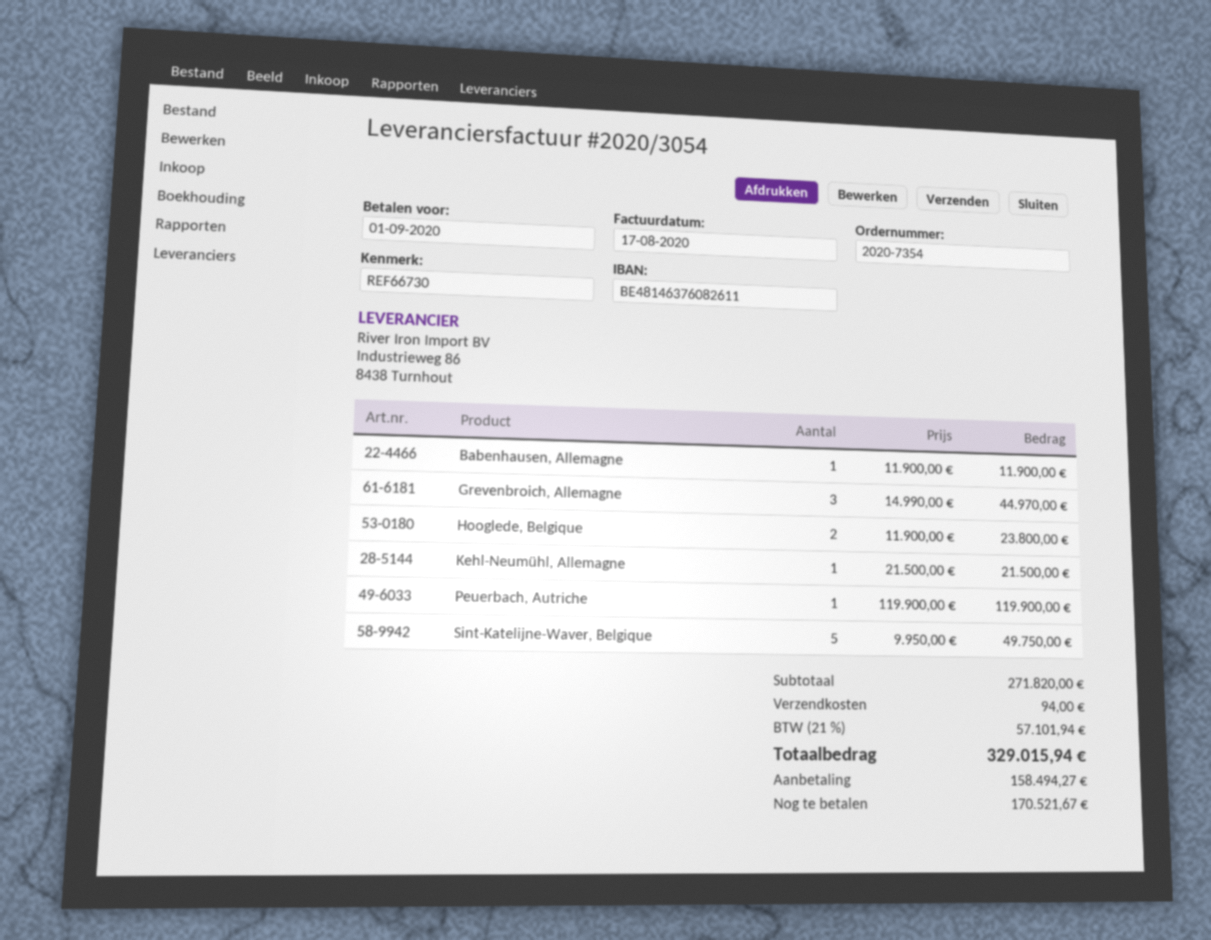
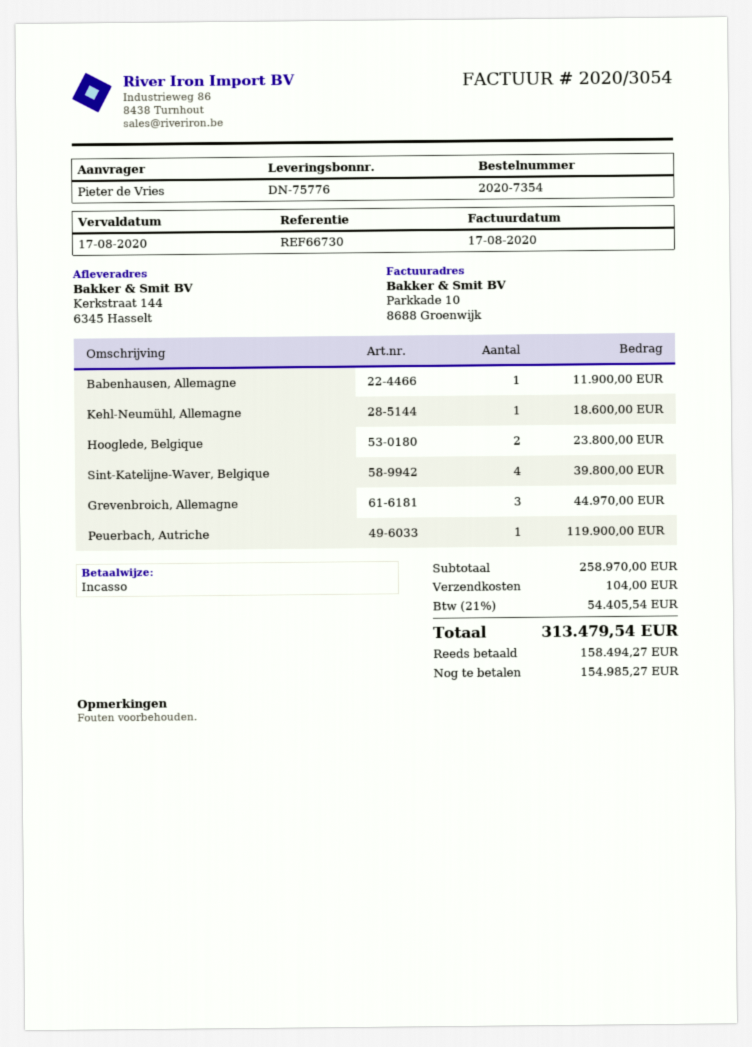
due date: 2020-09-01 -> 2020-08-17
Kehl-Neumühl, Allemagne: 1 for 21500.00 -> 1 for 18600.00
Sint-Katelijne-Waver, Belgique: 5 for 49750.00 -> 4 for 39800.00
subtotal: 271820.00 -> 258970.00
shipping: 94.00 -> 104.00
tax: 21% = 57101.94 -> 21% = 54405.54
total: 329015.94 -> 313479.54
balance: 170521.67 -> 154985.27

